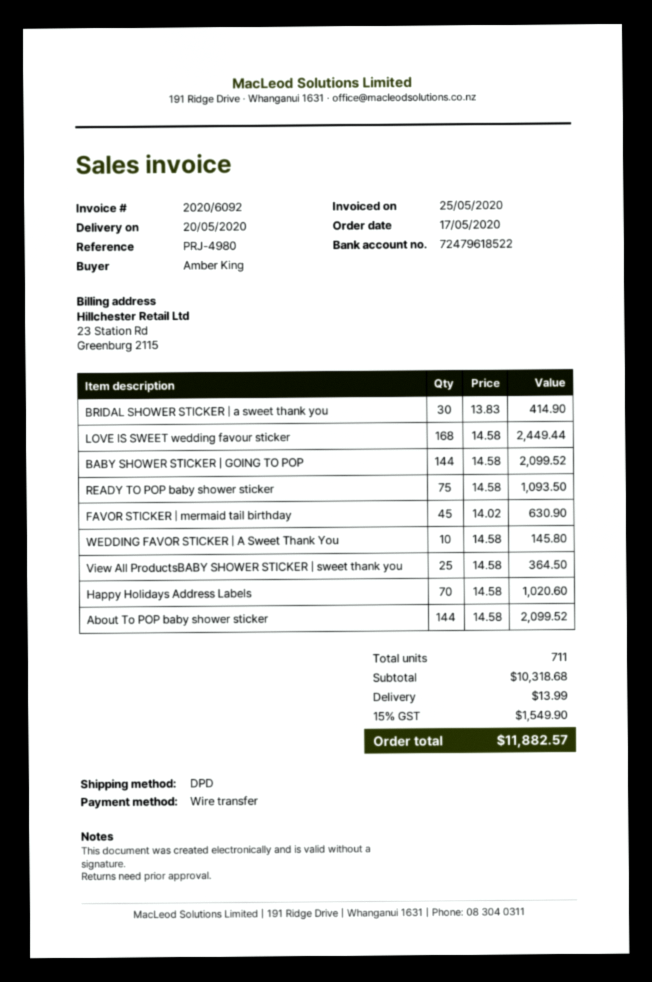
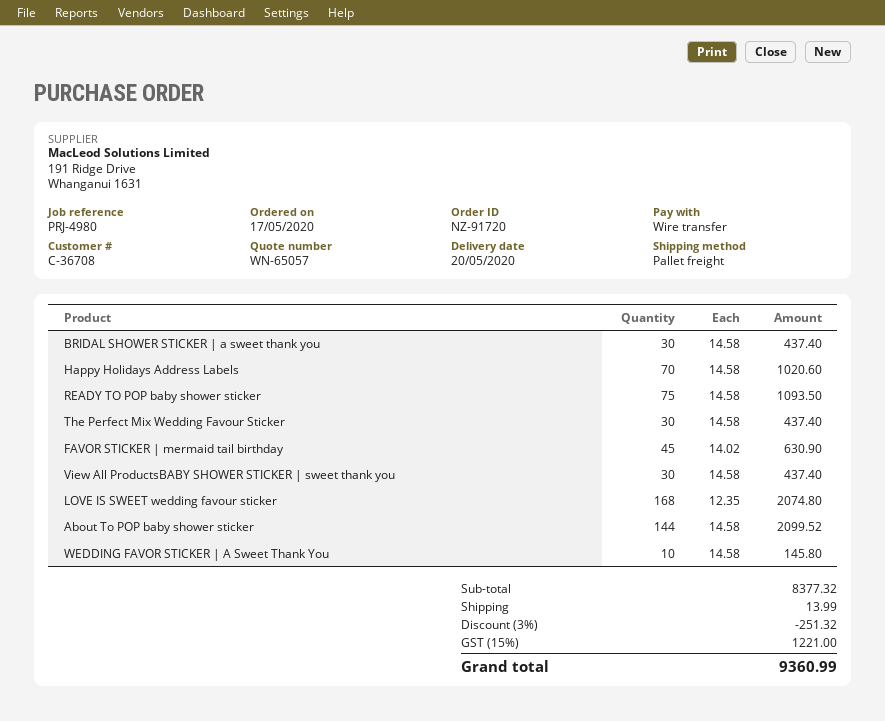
shipping method: DPD -> pallet freight
BRIDAL SHOWER STICKER | a sweet thank you: 30 x 13.83 = 414.90 -> 30 x 14.58 = 437.40
LOVE IS SWEET wedding favour sticker: 168 x 14.58 = 2449.44 -> 168 x 12.35 = 2074.80
BABY SHOWER STICKER | GOING TO POP: 144 x 14.58 = 2099.52 -> none
View All ProductsBABY SHOWER STICKER | sweet thank you: 25 x 14.58 = 364.50 -> 30 x 14.58 = 437.40
The Perfect Mix Wedding Favour Sticker: none -> 30 x 14.58 = 437.40
subtotal: 10318.68 -> 8377.32
discount: none -> 3% = 251.32
tax: 15% = 1549.90 -> 15% = 1221.00
total: 11882.57 -> 9360.99

